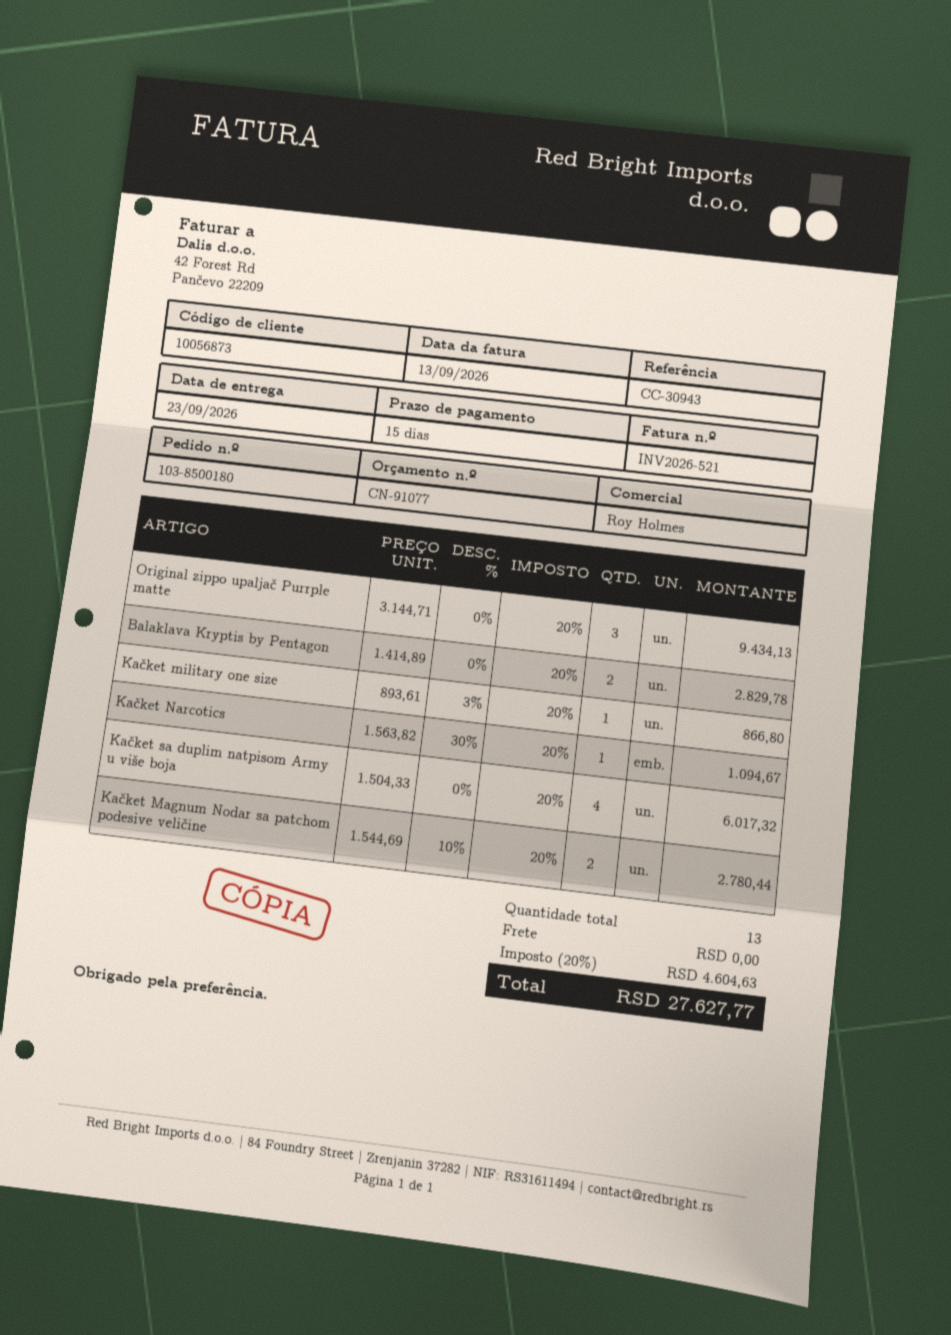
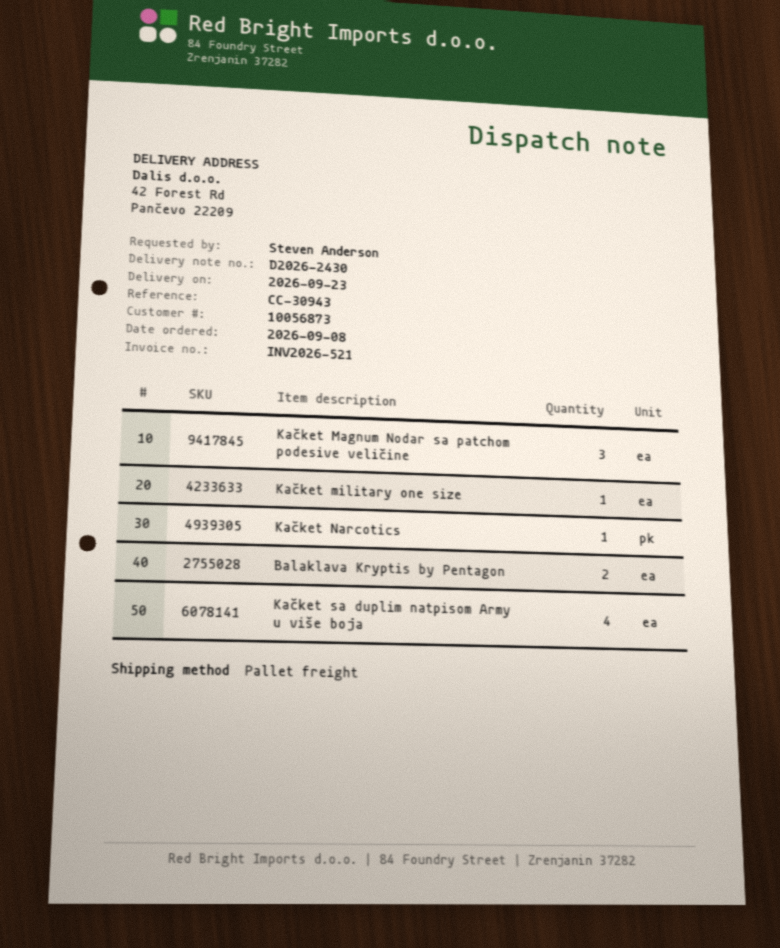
Original zippo upaljač Purrple matte: 3 -> none
Kačket Magnum Nodar sa patchom podesive veličine: 2 -> 3

